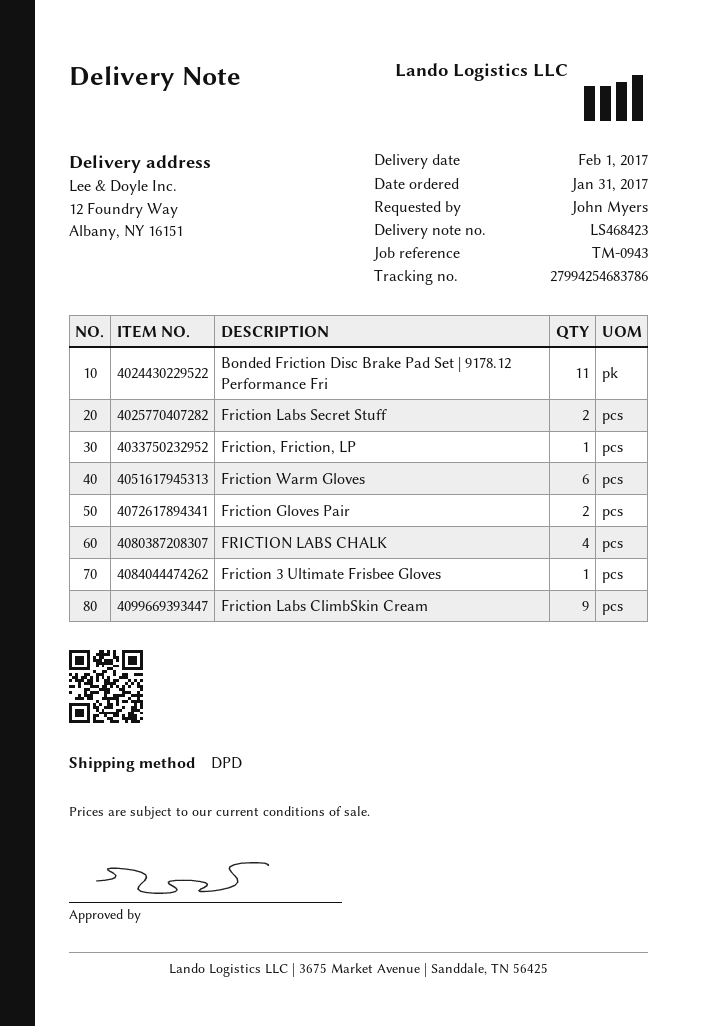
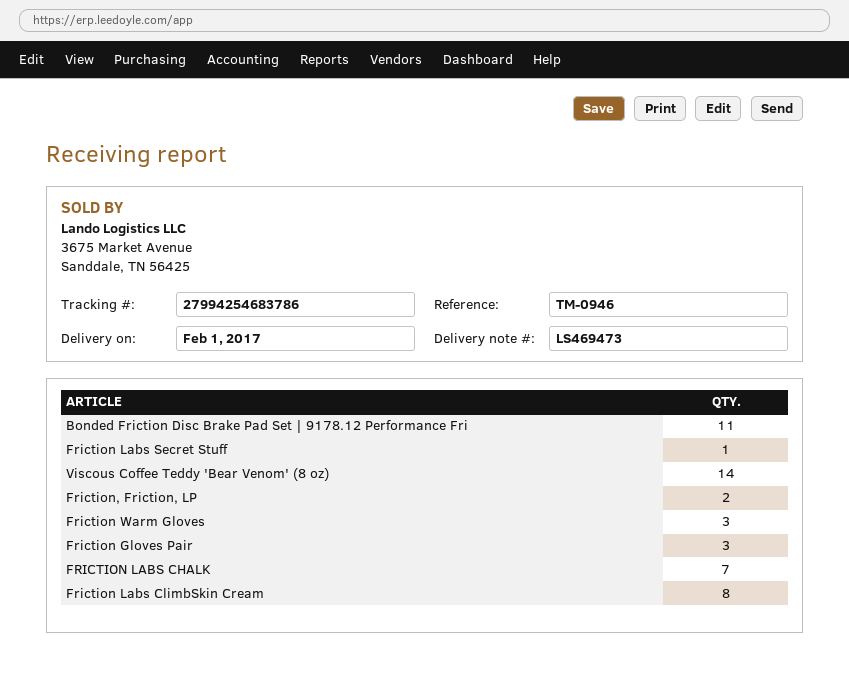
delivery note number: LS468423 -> LS469473
reference: TM-0943 -> TM-0946
Friction Labs Secret Stuff: 2 -> 1
Friction, Friction, LP: 1 -> 2
Friction Warm Gloves: 6 -> 3
Friction Gloves Pair: 2 -> 3
FRICTION LABS CHALK: 4 -> 7
Friction 3 Ultimate Frisbee Gloves: 1 -> none
Friction Labs ClimbSkin Cream: 9 -> 8
Viscous Coffee Teddy 'Bear Venom' (8 oz): none -> 14

